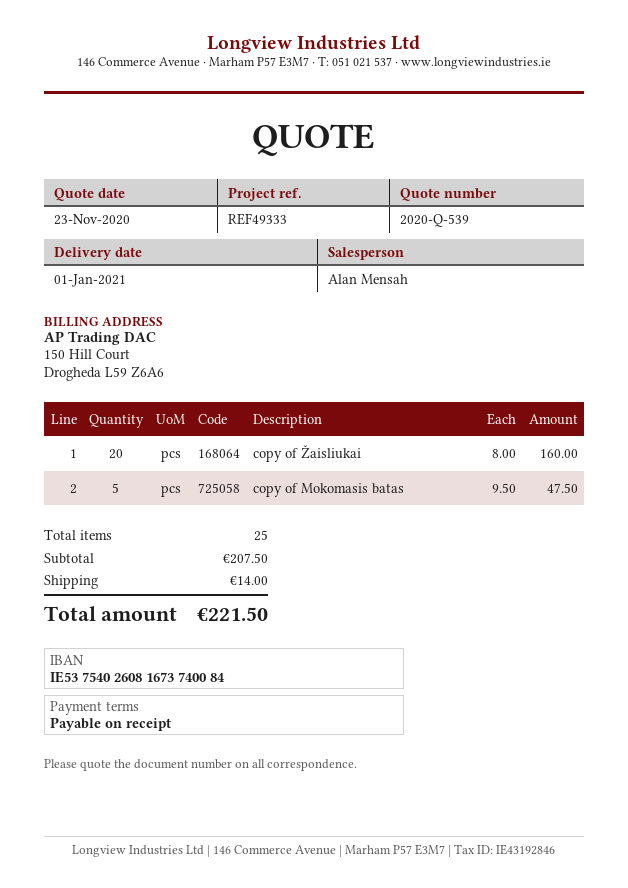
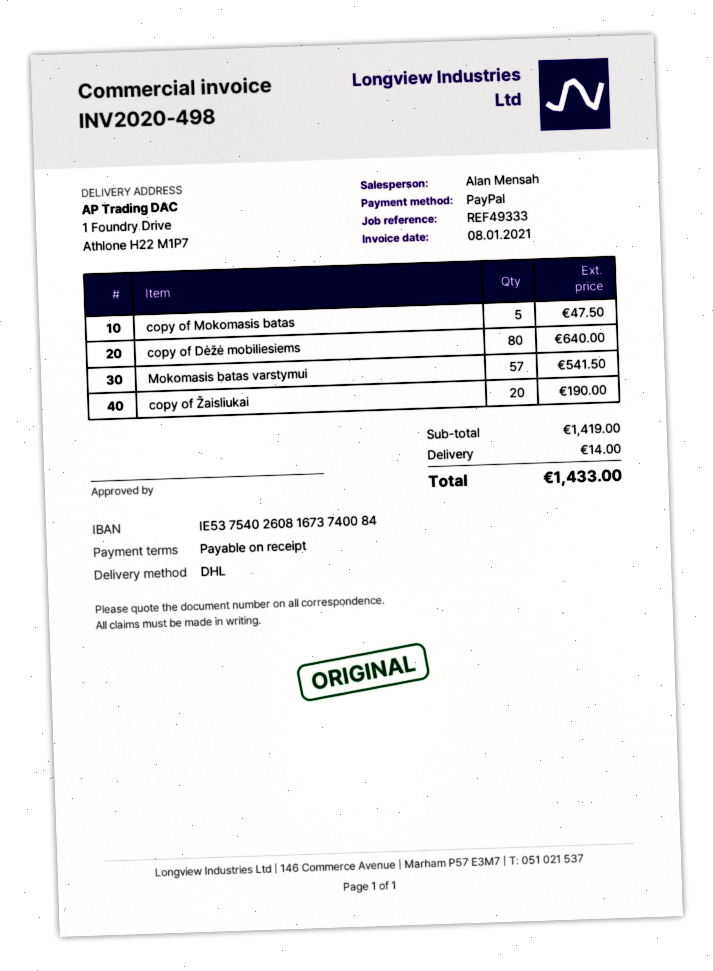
copy of Žaisliukai: 20 for 160.00 -> 20 for 190.00
copy of Dėžė mobiliesiems: none -> 80 for 640.00
Mokomasis batas varstymui: none -> 57 for 541.50
subtotal: 207.50 -> 1419.00
total: 221.50 -> 1433.00

